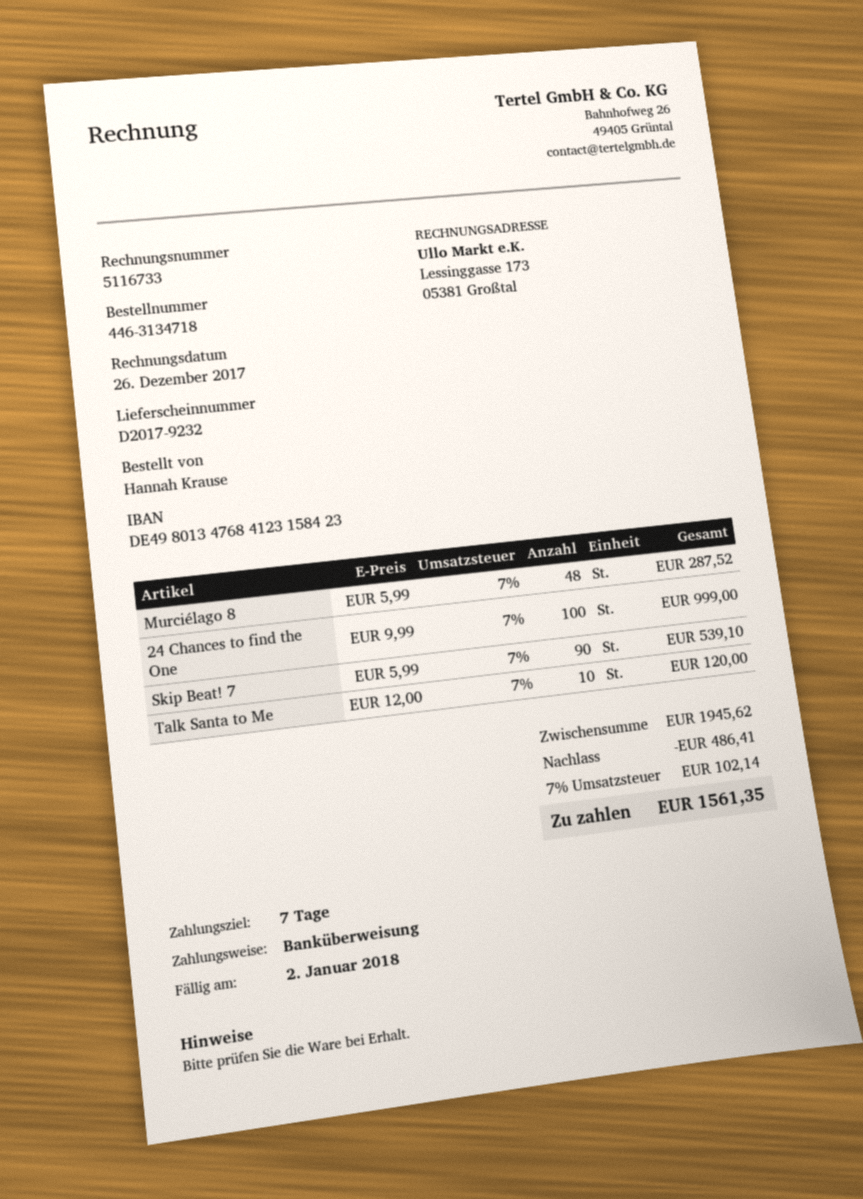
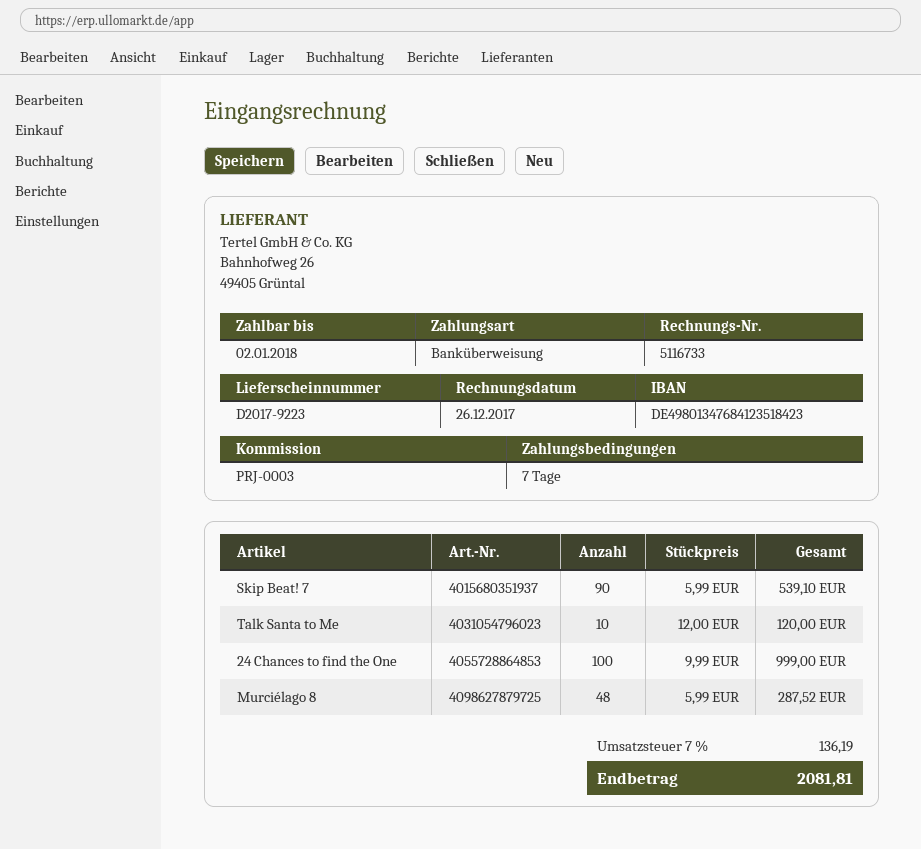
delivery note number: D2017-9232 -> D2017-9223
bank account: DE49801347684123158423 -> DE49801347684123518423
discount: 486.41 -> none
tax: 7% = 102.14 -> 7% = 136.19
total: 1561.35 -> 2081.81

